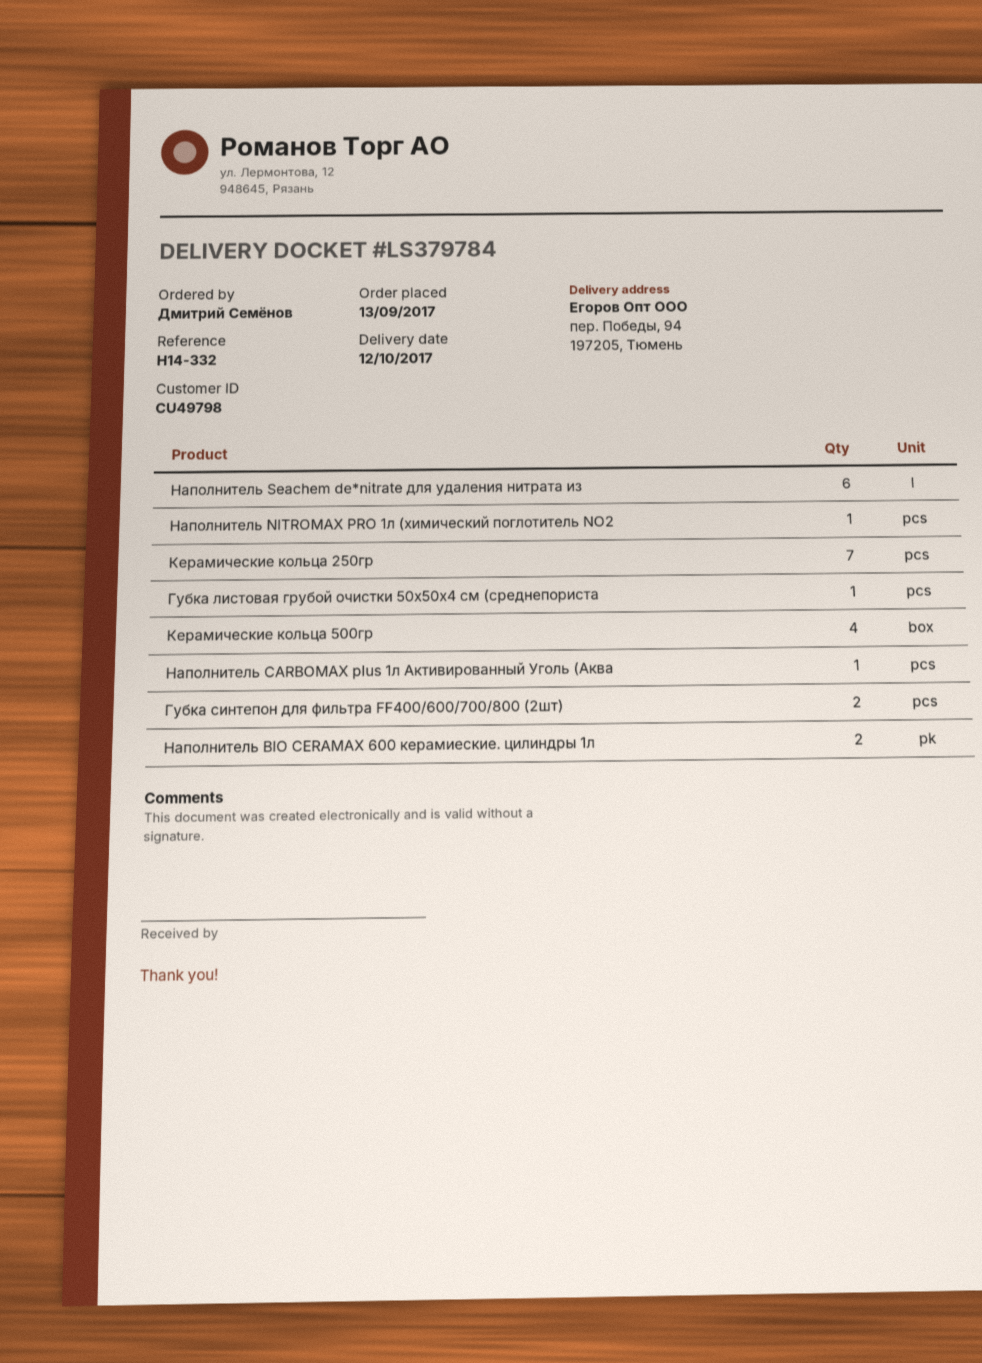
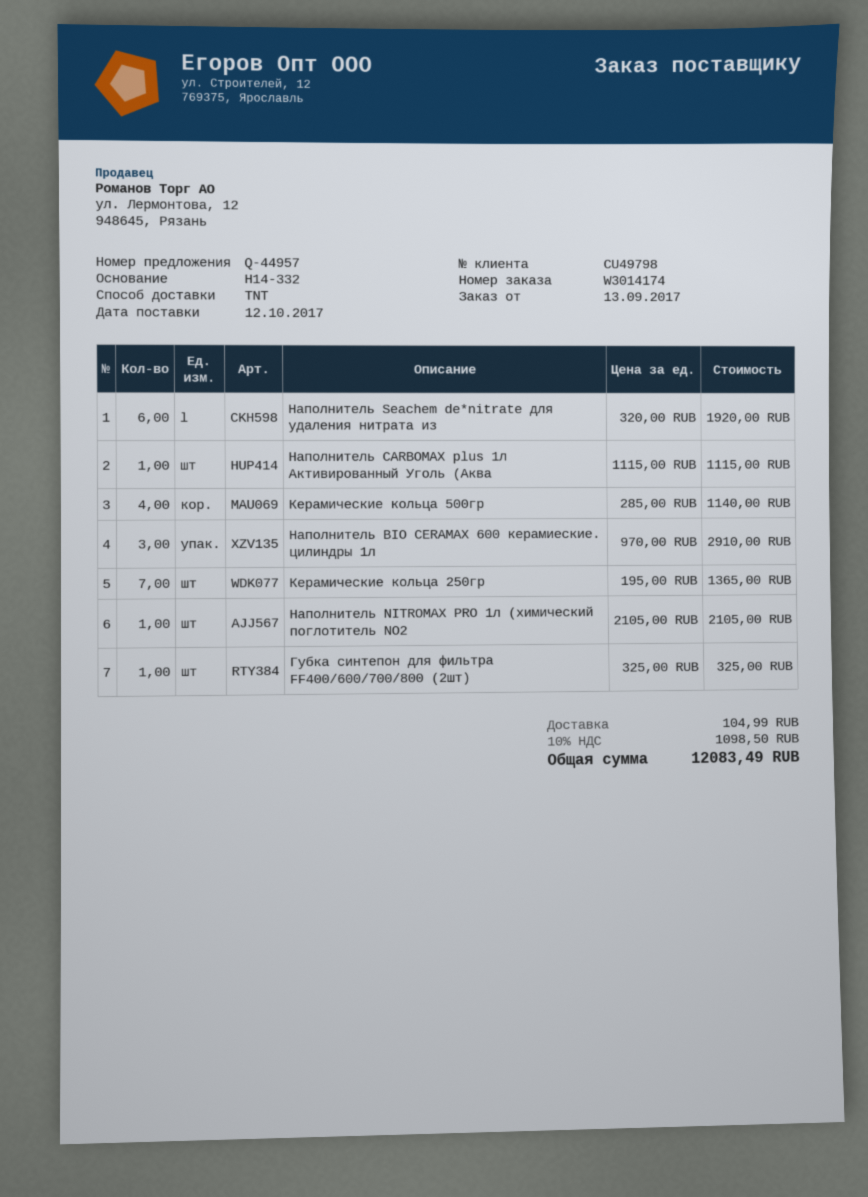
Губка листовая грубой очистки 50x50x4 см (среднепориста: 1 -> none
Губка синтепон для фильтра FF400/600/700/800 (2шт): 2 -> 1
Наполнитель BIO CERAMAX 600 керамиеские. цилиндры 1л: 2 -> 3

